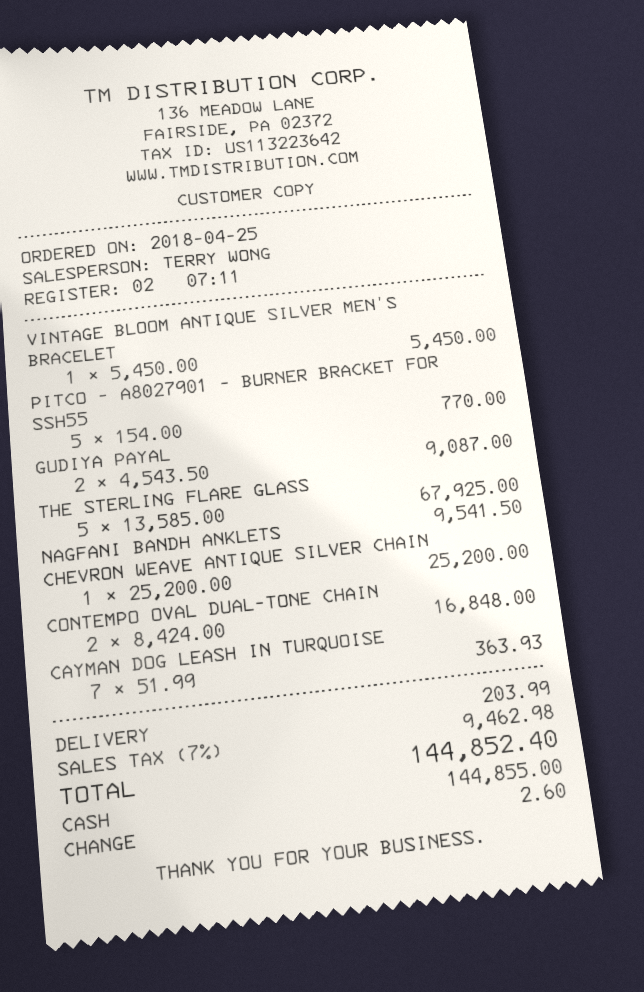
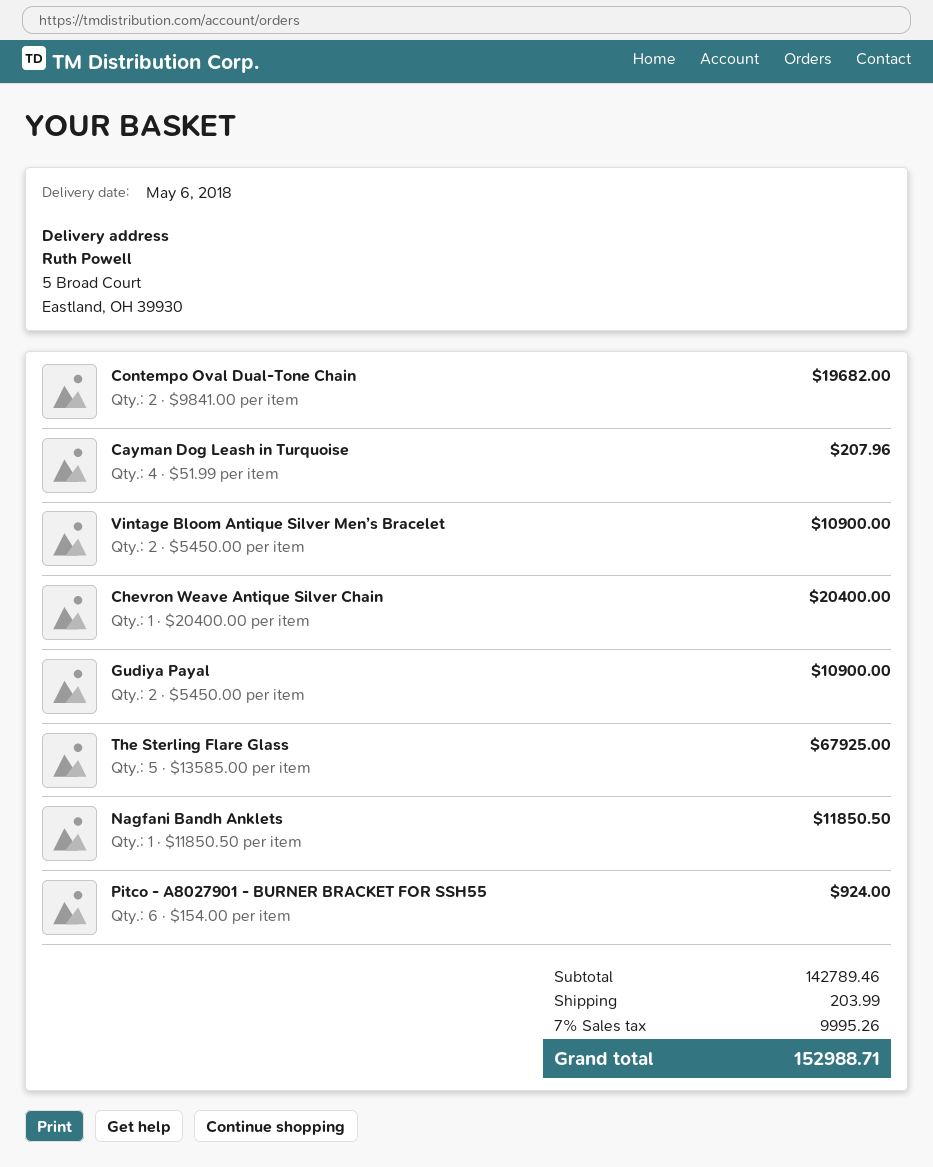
VINTAGE BLOOM ANTIQUE SILVER MEN’S BRACELET: 1 x 5450.00 = 5450.00 -> 2 x 5450.00 = 10900.00
PITCO - A8027901 - BURNER BRACKET FOR SSH55: 5 x 154.00 = 770.00 -> 6 x 154.00 = 924.00
GUDIYA PAYAL: 2 x 4543.50 = 9087.00 -> 2 x 5450.00 = 10900.00
NAGFANI BANDH ANKLETS: 1 x 9541.50 = 9541.50 -> 1 x 11850.50 = 11850.50
CHEVRON WEAVE ANTIQUE SILVER CHAIN: 1 x 25200.00 = 25200.00 -> 1 x 20400.00 = 20400.00
CONTEMPO OVAL DUAL-TONE CHAIN: 2 x 8424.00 = 16848.00 -> 2 x 9841.00 = 19682.00
CAYMAN DOG LEASH IN TURQUOISE: 7 x 51.99 = 363.93 -> 4 x 51.99 = 207.96
tax: 7% = 9462.98 -> 7% = 9995.26
total: 144852.40 -> 152988.71

